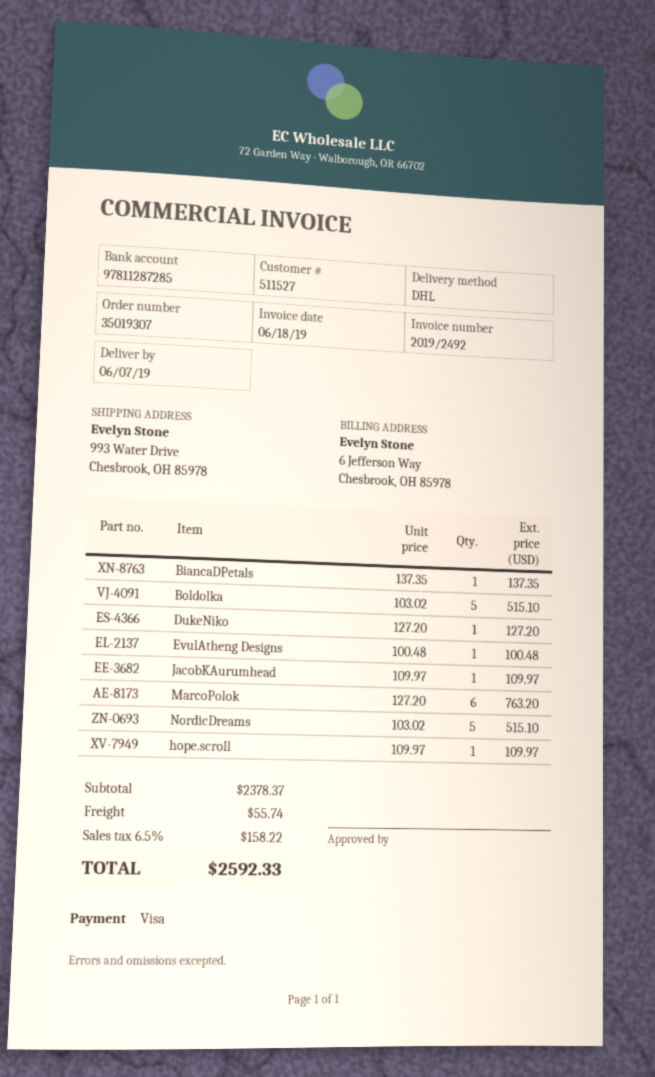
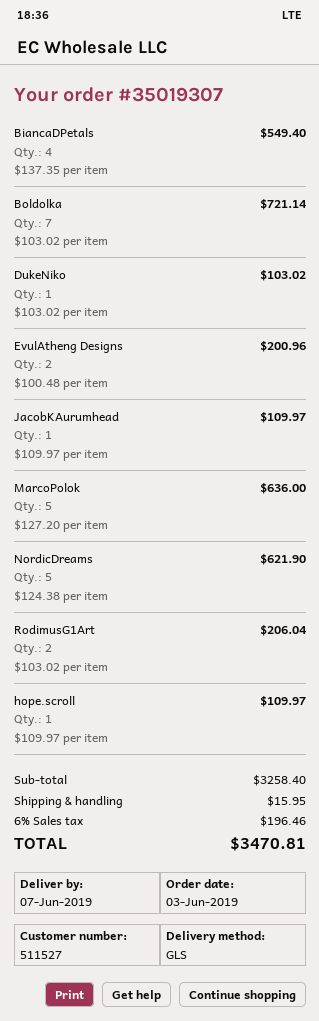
shipping method: DHL -> GLS
BiancaDPetals: 1 x 137.35 = 137.35 -> 4 x 137.35 = 549.40
Boldolka: 5 x 103.02 = 515.10 -> 7 x 103.02 = 721.14
DukeNiko: 1 x 127.20 = 127.20 -> 1 x 103.02 = 103.02
EvulAtheng Designs: 1 x 100.48 = 100.48 -> 2 x 100.48 = 200.96
MarcoPolok: 6 x 127.20 = 763.20 -> 5 x 127.20 = 636.00
NordicDreams: 5 x 103.02 = 515.10 -> 5 x 124.38 = 621.90
RodimusG1Art: none -> 2 x 103.02 = 206.04
subtotal: 2378.37 -> 3258.40
shipping: 55.74 -> 15.95
tax: 6.5% = 158.22 -> 6% = 196.46
total: 2592.33 -> 3470.81

